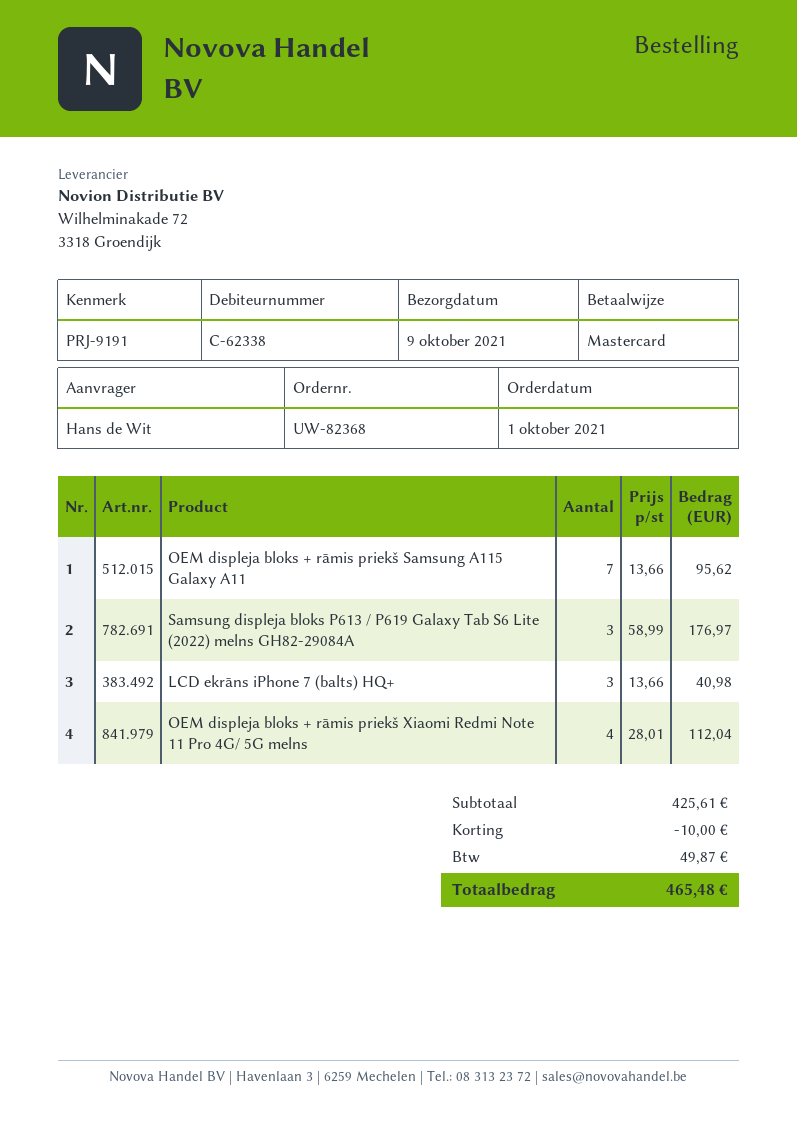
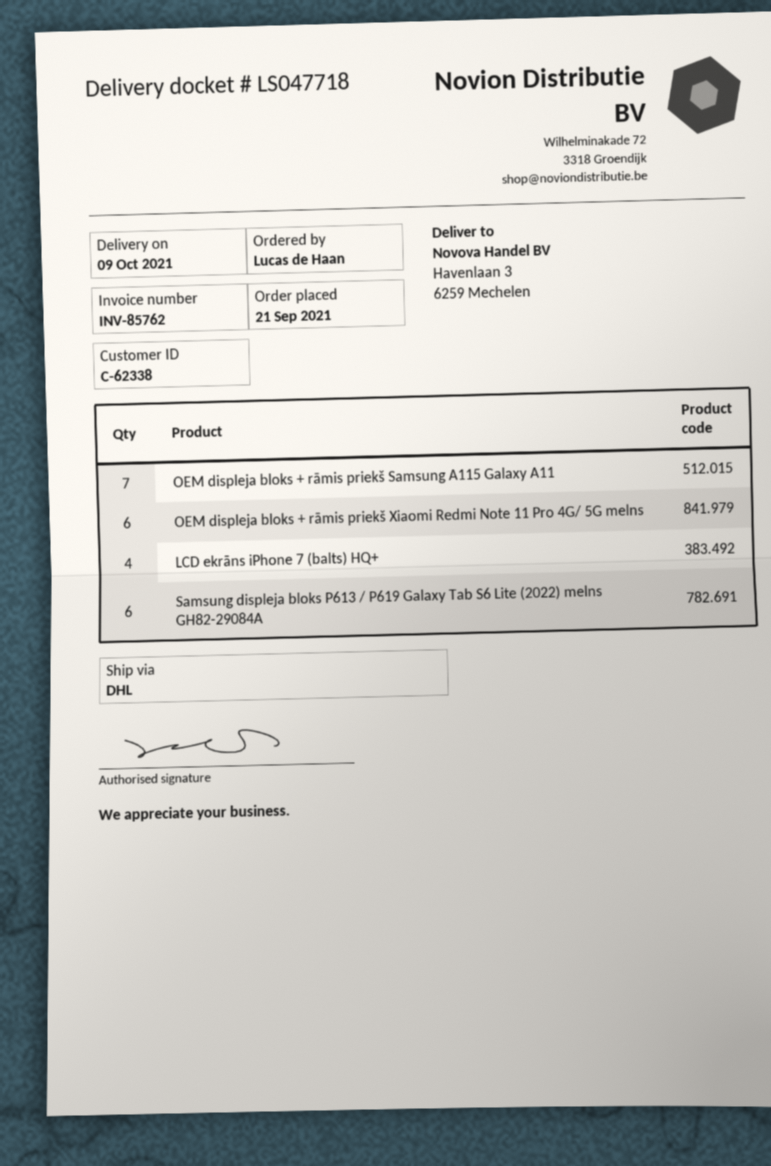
order date: 2021-10-01 -> 2021-09-21
ordered by: Hans de Wit -> Lucas de Haan
Samsung displeja bloks P613 / P619 Galaxy Tab S6 Lite (2022) melns GH82-29084A: 3 -> 6
LCD ekrāns iPhone 7 (balts) HQ+: 3 -> 4
OEM displeja bloks + rāmis priekš Xiaomi Redmi Note 11 Pro 4G/ 5G melns: 4 -> 6

